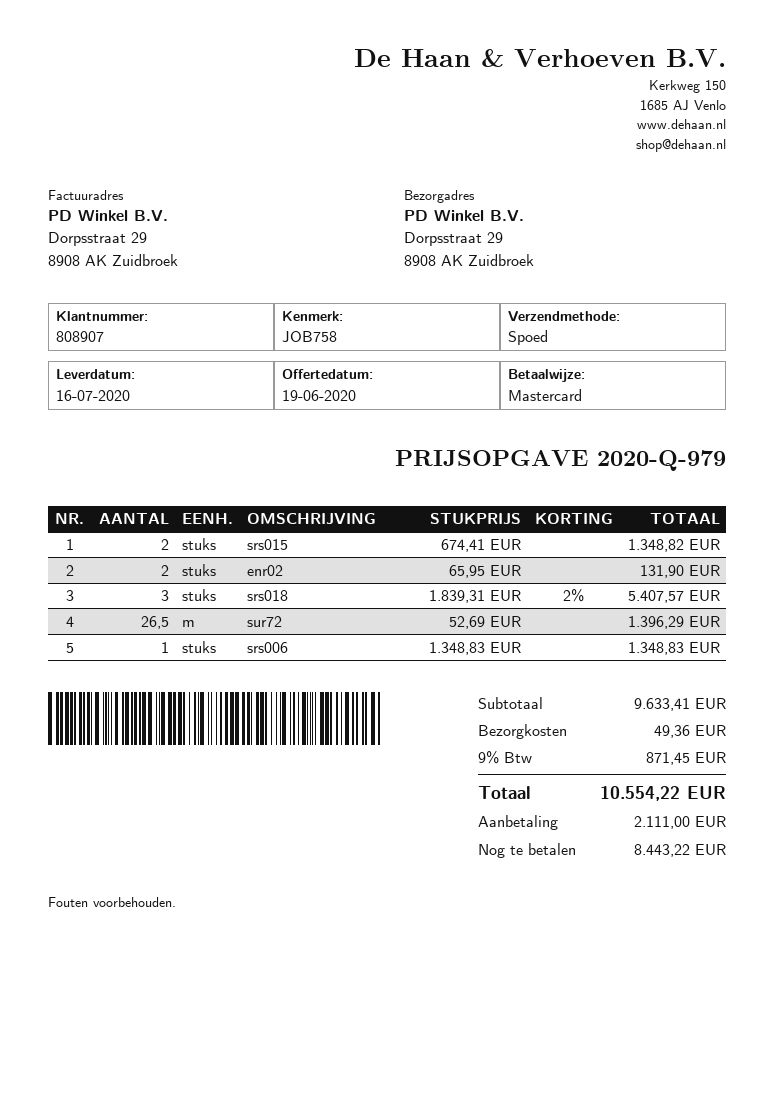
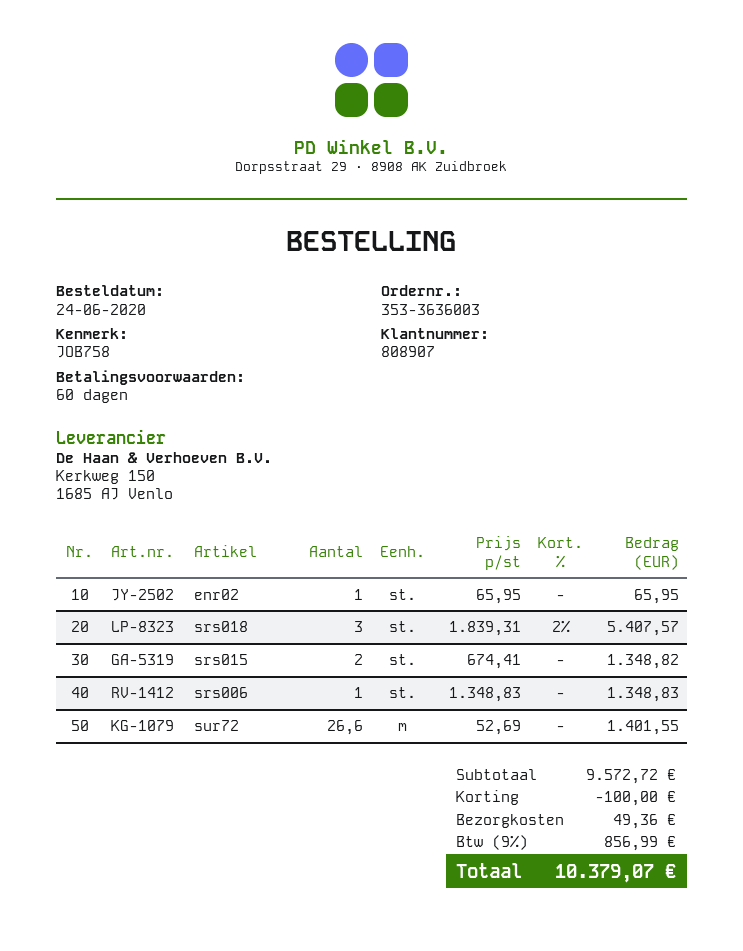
enr02: 2 x 65.95 = 131.90 -> 1 x 65.95 = 65.95
sur72: 26.5 x 52.69 = 1396.29 -> 26.6 x 52.69 = 1401.55
subtotal: 9633.41 -> 9572.72
discount: none -> 100.00
tax: 9% = 871.45 -> 9% = 856.99
total: 10554.22 -> 10379.07

